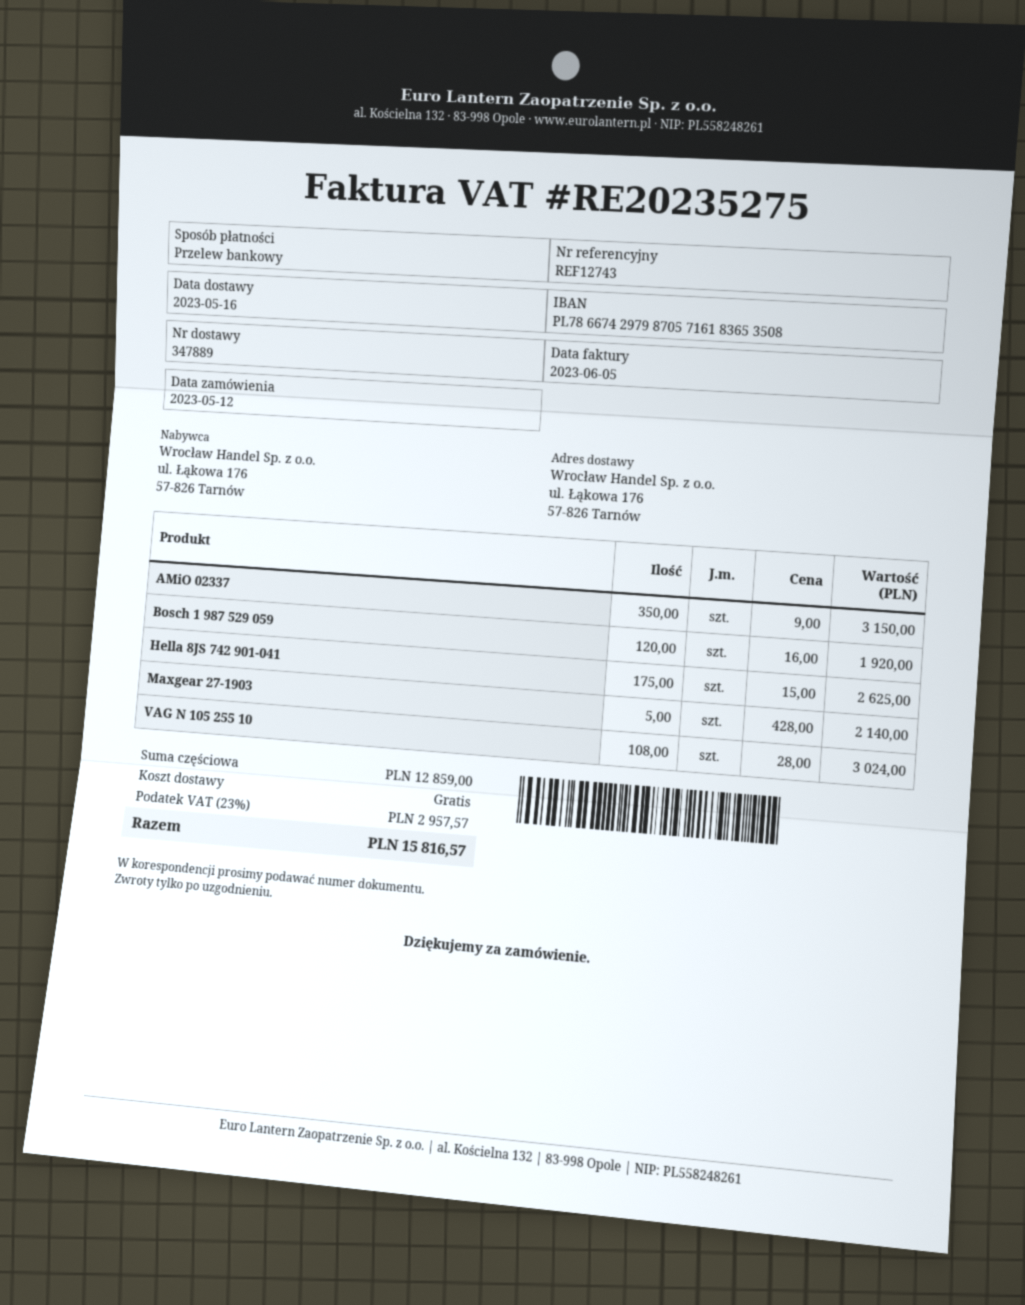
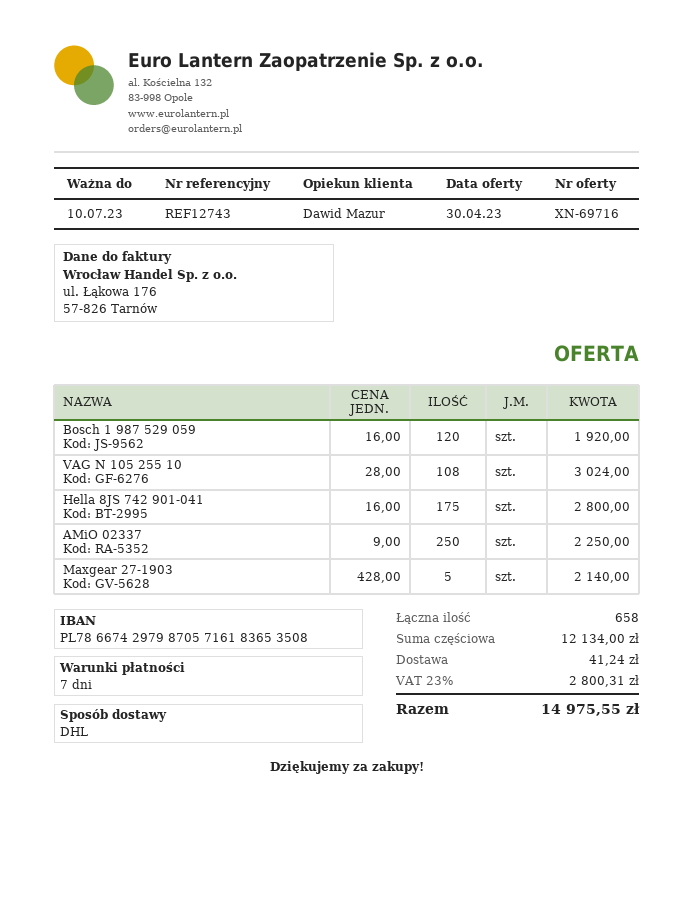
AMiO 02337: 350 x 9.00 = 3150.00 -> 250 x 9.00 = 2250.00
Hella 8JS 742 901-041: 175 x 15.00 = 2625.00 -> 175 x 16.00 = 2800.00
subtotal: 12859.00 -> 12134.00
shipping: 0.00 -> 41.24
tax: 23% = 2957.57 -> 23% = 2800.31
total: 15816.57 -> 14975.55

